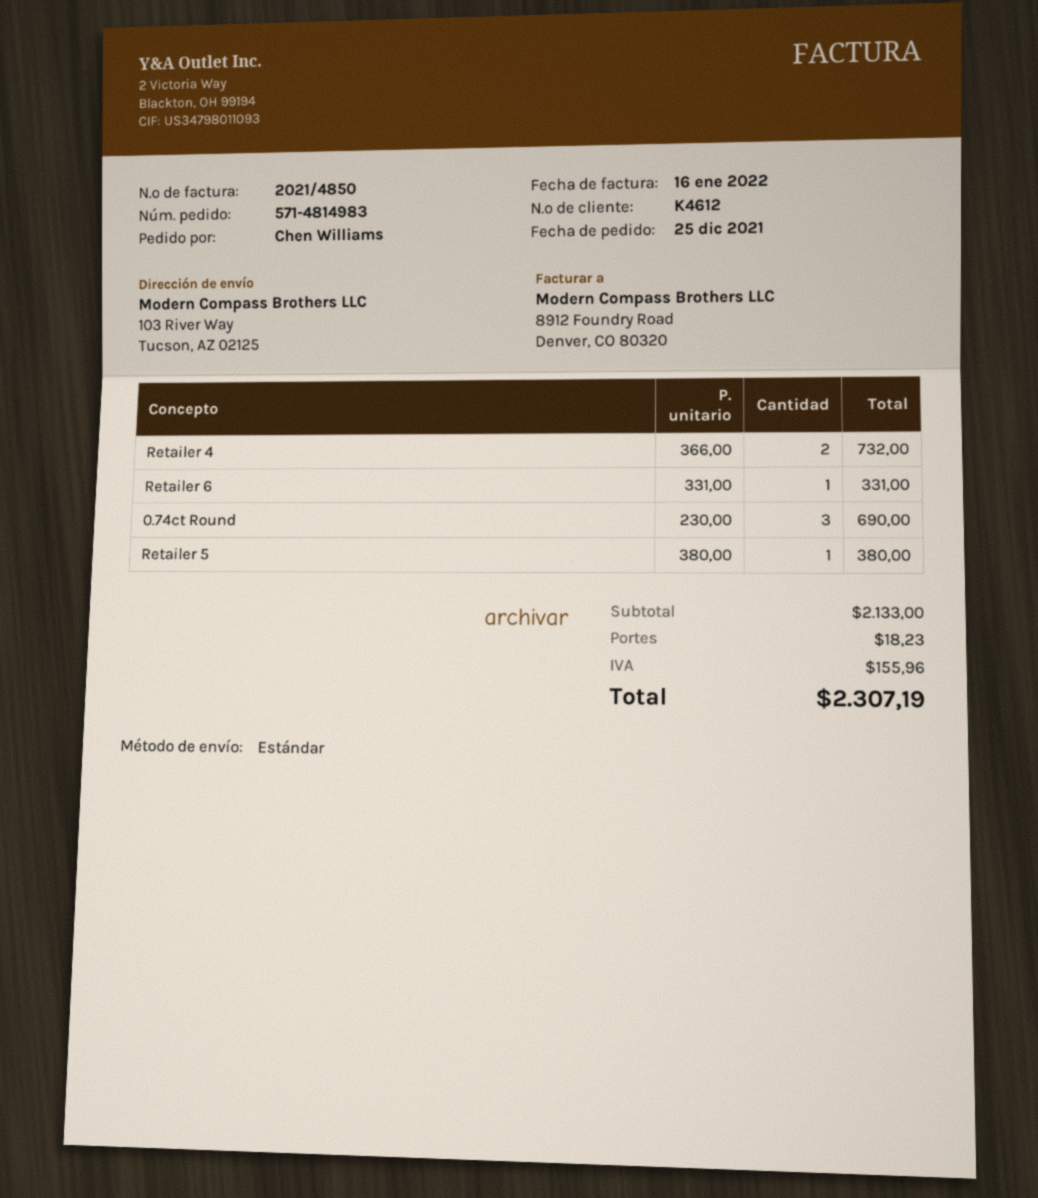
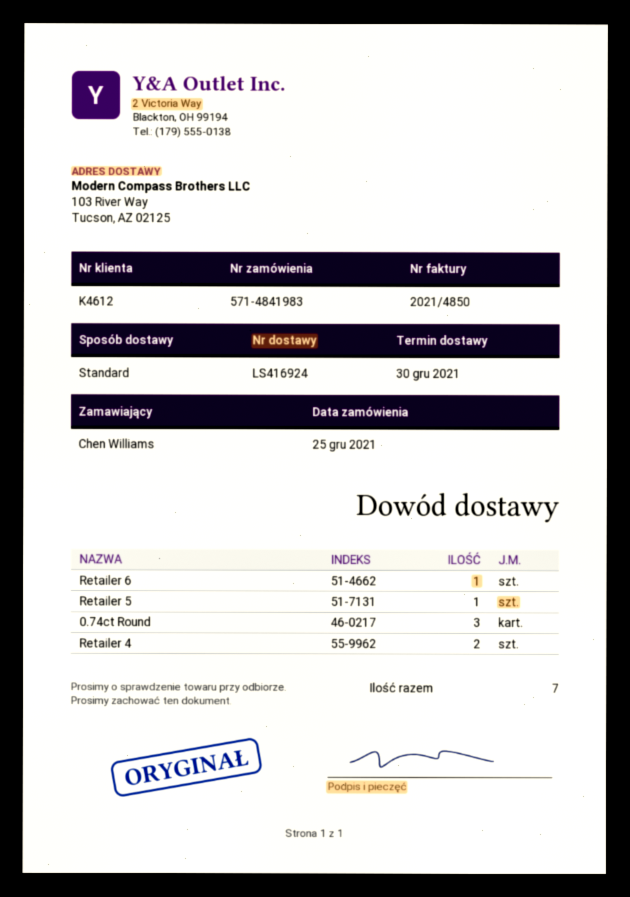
order number: 571-4814983 -> 571-4841983

